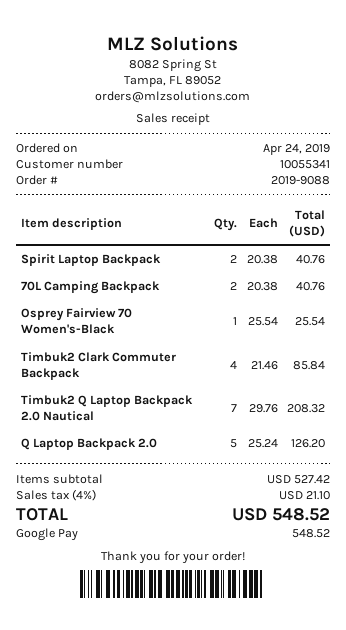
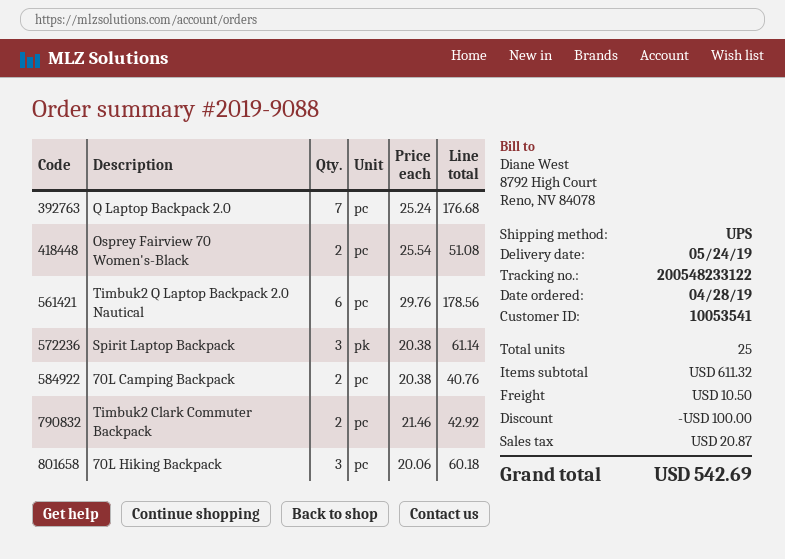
order date: 2019-04-24 -> 2019-04-28
customer number: 10055341 -> 10053541
Spirit Laptop Backpack: 2 x 20.38 = 40.76 -> 3 x 20.38 = 61.14
Osprey Fairview 70 Women's-Black: 1 x 25.54 = 25.54 -> 2 x 25.54 = 51.08
Timbuk2 Clark Commuter Backpack: 4 x 21.46 = 85.84 -> 2 x 21.46 = 42.92
Timbuk2 Q Laptop Backpack 2.0 Nautical: 7 x 29.76 = 208.32 -> 6 x 29.76 = 178.56
Q Laptop Backpack 2.0: 5 x 25.24 = 126.20 -> 7 x 25.24 = 176.68
70L Hiking Backpack: none -> 3 x 20.06 = 60.18
subtotal: 527.42 -> 611.32
discount: none -> 100.00
shipping: none -> 10.50
tax: 21.10 -> 20.87
total: 548.52 -> 542.69

